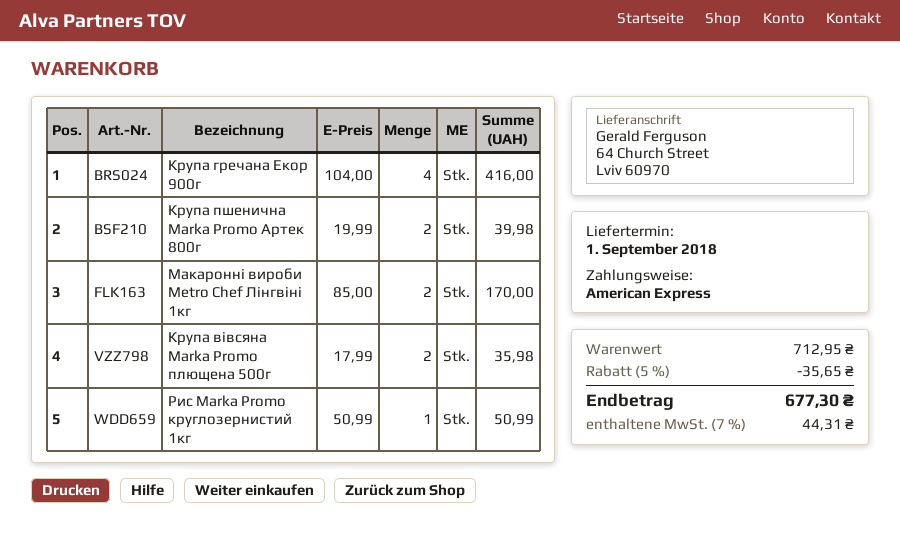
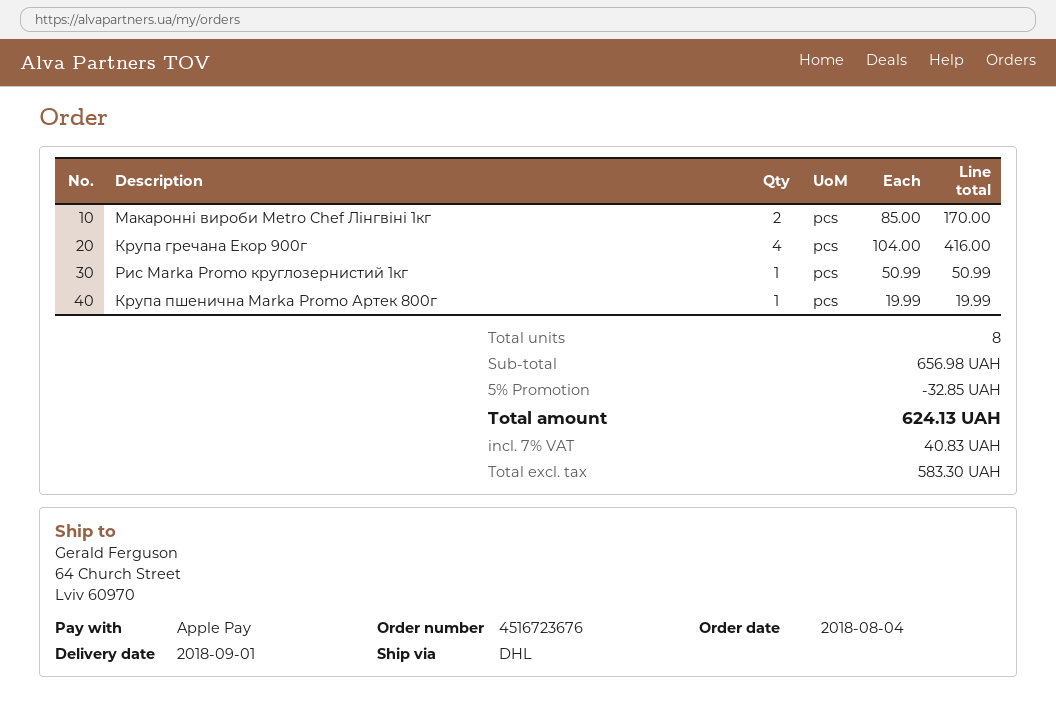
payment method: American Express -> Apple Pay
Крупа пшенична Marka Promo Артек 800г: 2 x 19.99 = 39.98 -> 1 x 19.99 = 19.99
Крупа вівсяна Marka Promo плющена 500г: 2 x 17.99 = 35.98 -> none
subtotal: 712.95 -> 656.98
discount: 5% = 35.65 -> 5% = 32.85
tax: 7% = 44.31 -> 7% = 40.83
total: 677.30 -> 624.13

